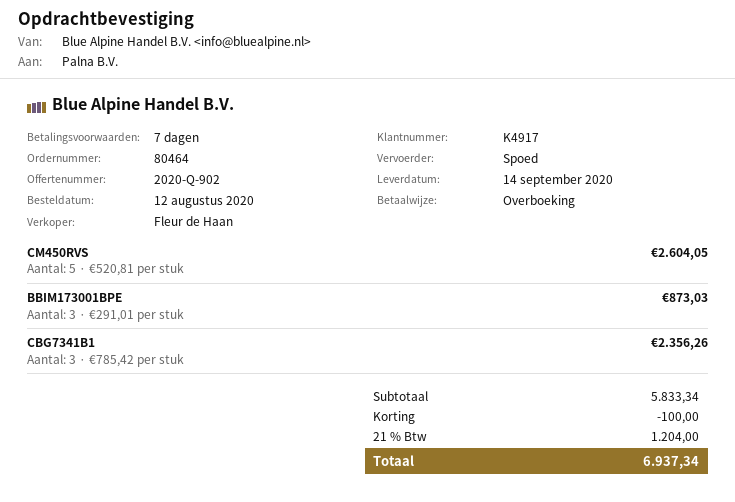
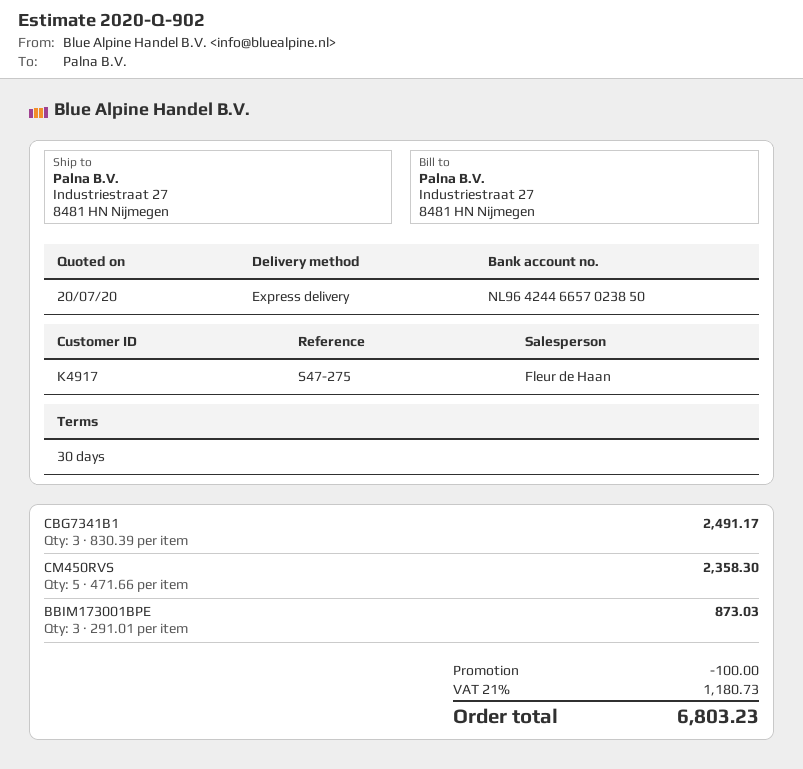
payment terms: 7 days -> 30 days
CM450RVS: 5 x 520.81 = 2604.05 -> 5 x 471.66 = 2358.30
CBG7341B1: 3 x 785.42 = 2356.26 -> 3 x 830.39 = 2491.17
tax: 21% = 1204.00 -> 21% = 1180.73
total: 6937.34 -> 6803.23

